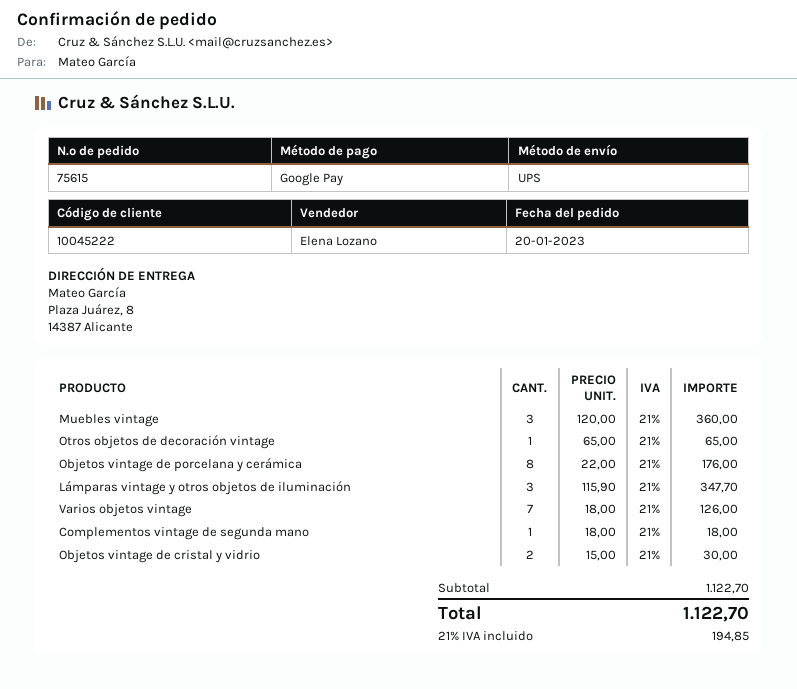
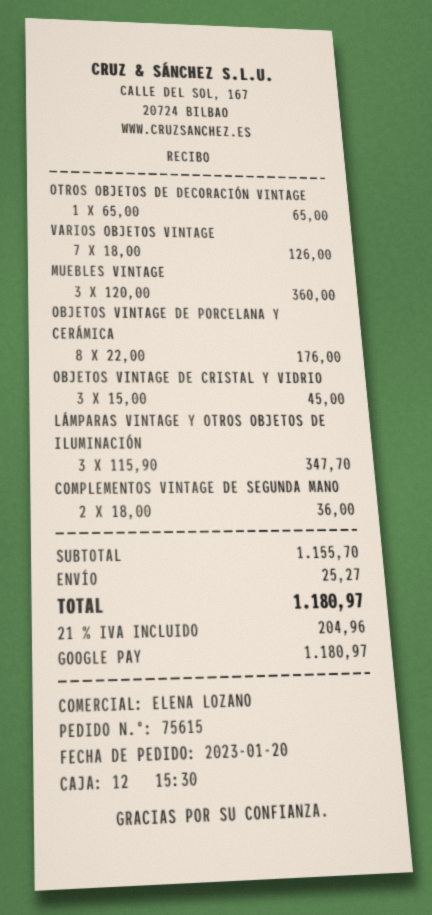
Complementos vintage de segunda mano: 1 x 18.00 = 18.00 -> 2 x 18.00 = 36.00
Objetos vintage de cristal y vidrio: 2 x 15.00 = 30.00 -> 3 x 15.00 = 45.00
subtotal: 1122.70 -> 1155.70
shipping: none -> 25.27
tax: 21% = 194.85 -> 21% = 204.96
total: 1122.70 -> 1180.97

